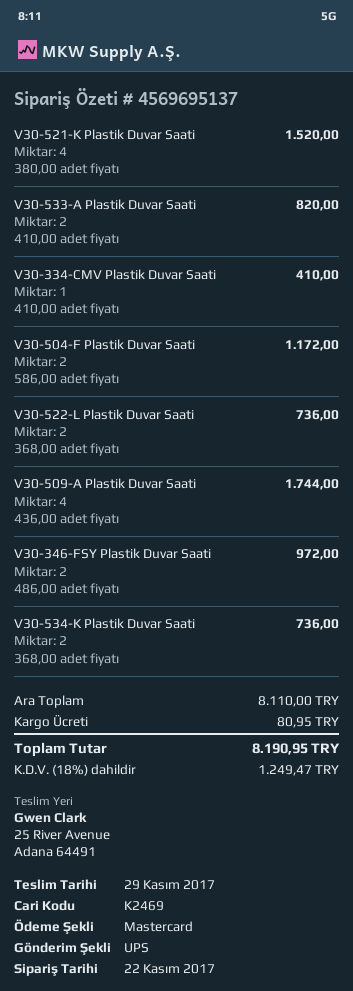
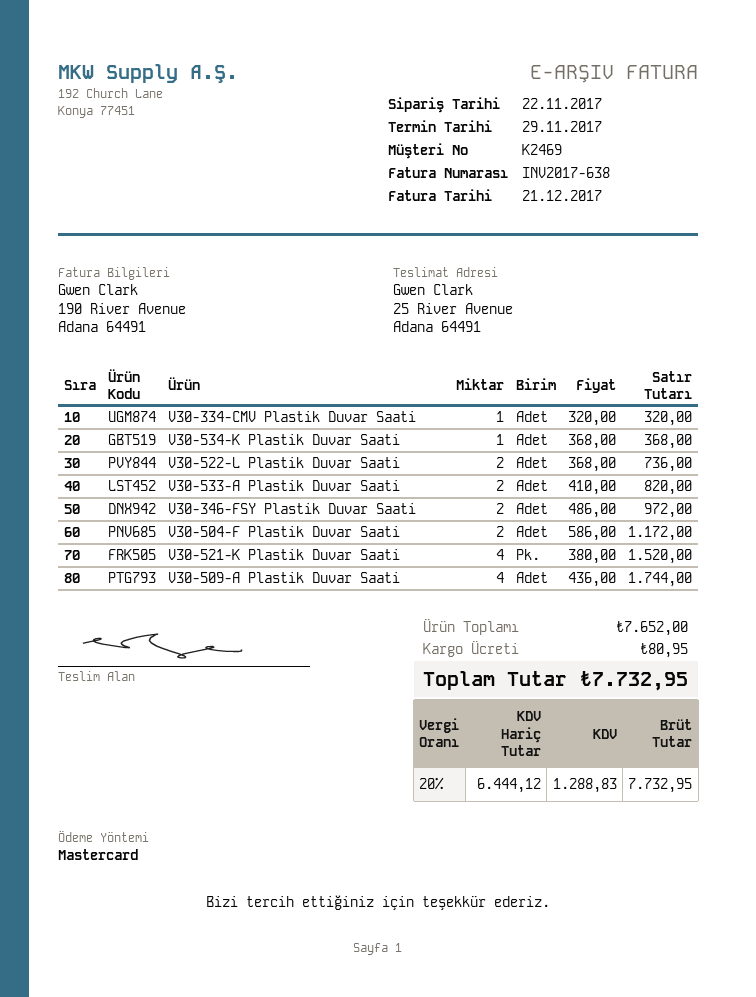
V30-334-CMV Plastik Duvar Saati: 1 x 410.00 = 410.00 -> 1 x 320.00 = 320.00
V30-534-K Plastik Duvar Saati: 2 x 368.00 = 736.00 -> 1 x 368.00 = 368.00
subtotal: 8110.00 -> 7652.00
tax: 18% = 1249.47 -> 20% = 1288.83
total: 8190.95 -> 7732.95

